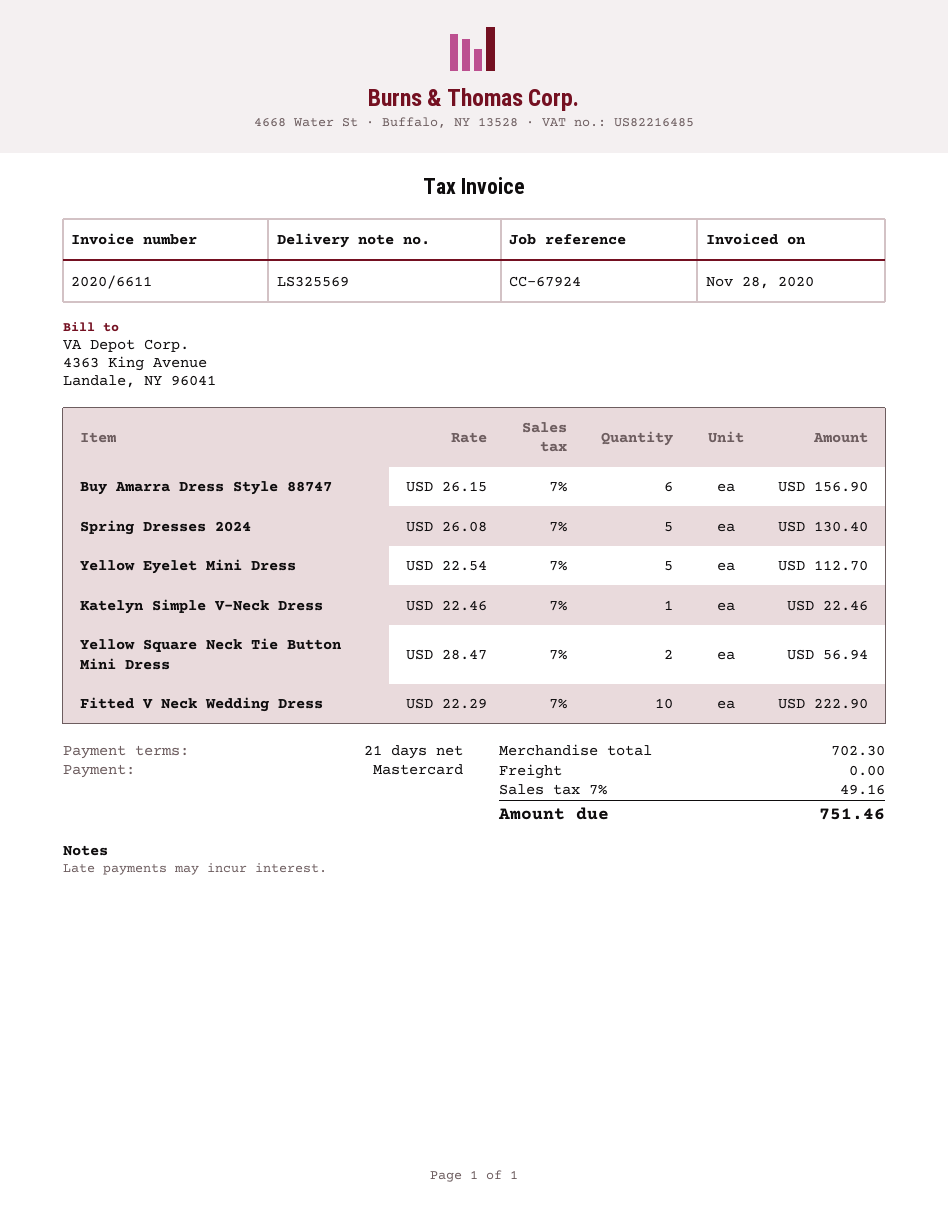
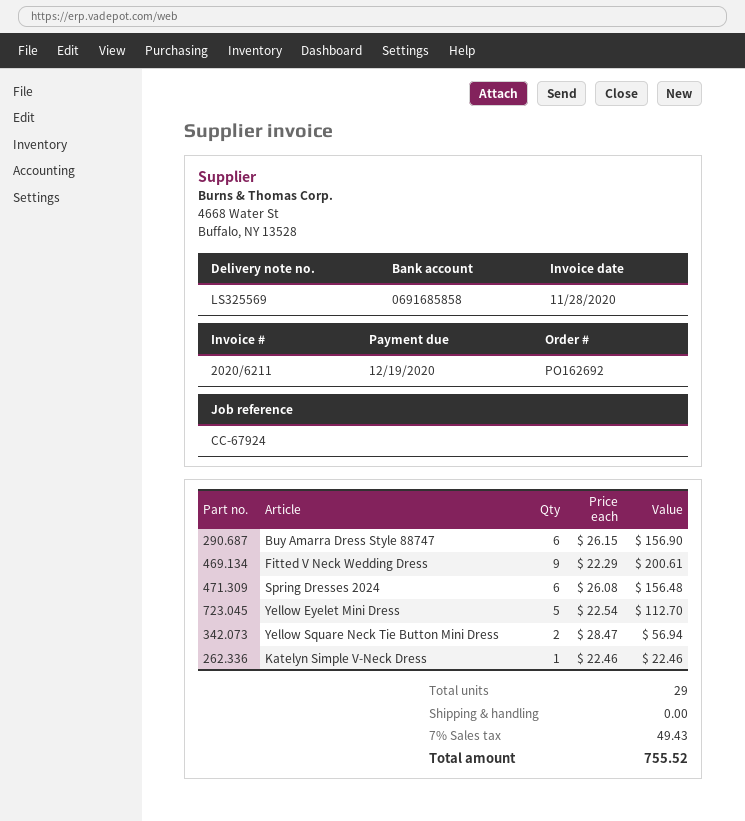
invoice number: 2020/6611 -> 2020/6211
Spring Dresses 2024: 5 x 26.08 = 130.40 -> 6 x 26.08 = 156.48
Fitted V Neck Wedding Dress: 10 x 22.29 = 222.90 -> 9 x 22.29 = 200.61
tax: 7% = 49.16 -> 7% = 49.43
total: 751.46 -> 755.52

